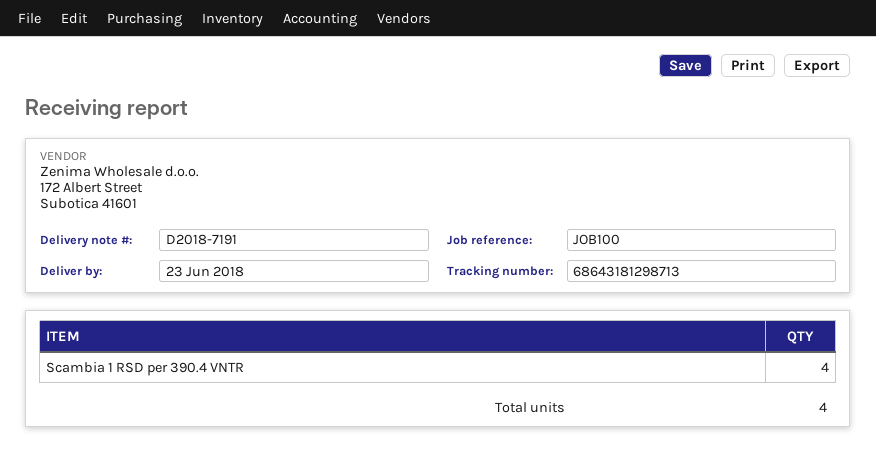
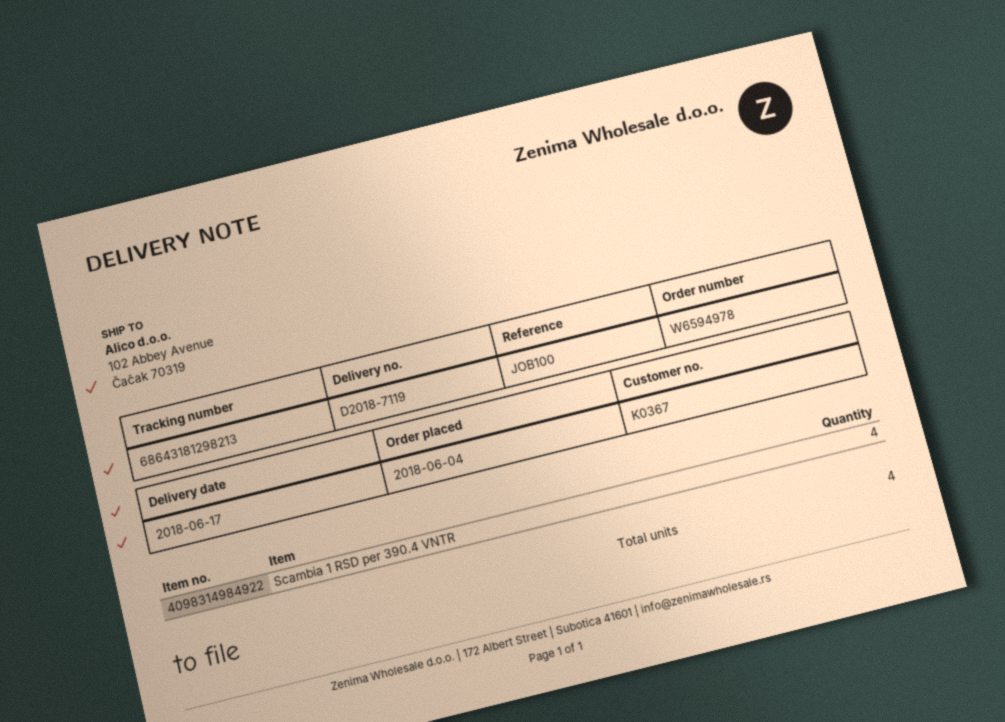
delivery note number: D2018-7191 -> D2018-7119
delivery date: 2018-06-23 -> 2018-06-17
tracking number: 68643181298713 -> 68643181298213

